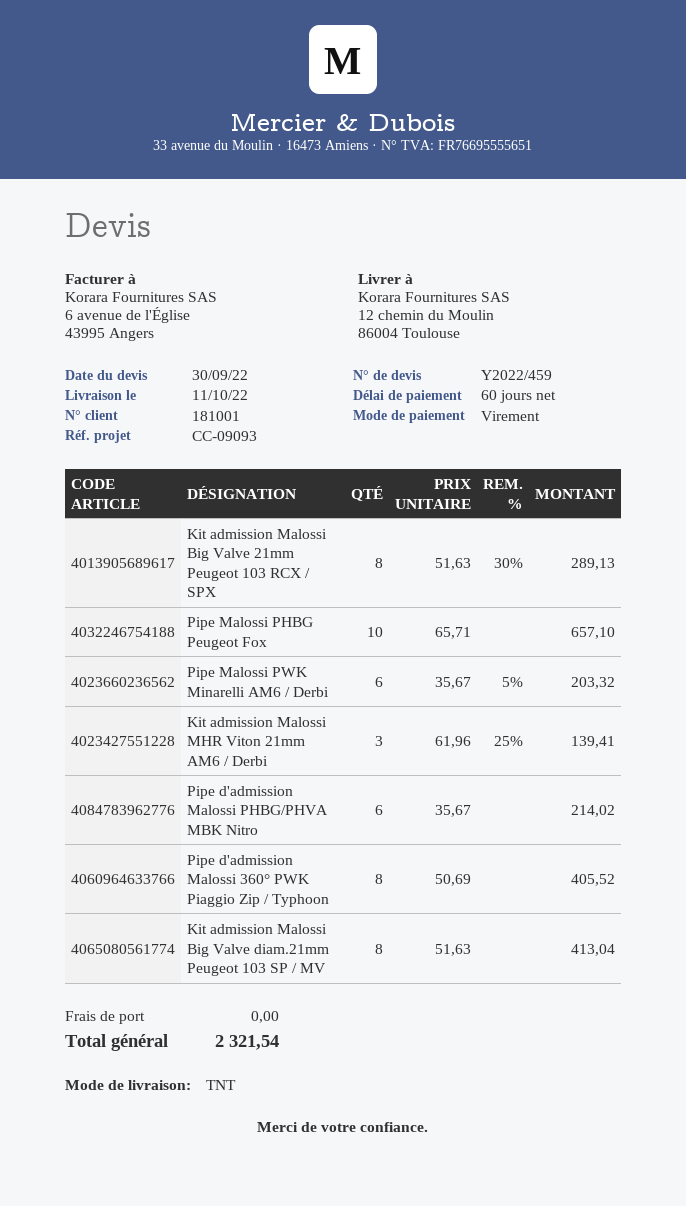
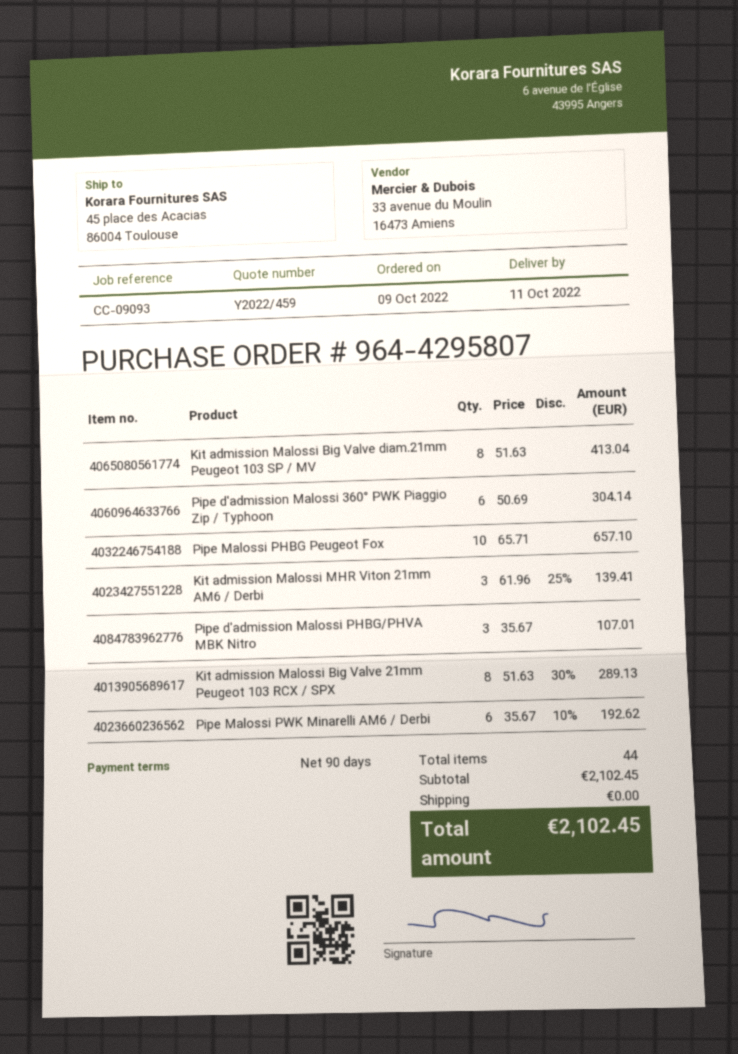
payment terms: 60 days -> 90 days
ship to: 12 chemin du Moulin, 86004 Toulouse -> 45 place des Acacias, 86004 Toulouse
Pipe Malossi PWK Minarelli AM6 / Derbi: 6 x 35.67 - 5% = 203.32 -> 6 x 35.67 - 10% = 192.62
Pipe d'admission Malossi PHBG/PHVA MBK Nitro: 6 x 35.67 = 214.02 -> 3 x 35.67 = 107.01
Pipe d'admission Malossi 360° PWK Piaggio Zip / Typhoon: 8 x 50.69 = 405.52 -> 6 x 50.69 = 304.14
total: 2321.54 -> 2102.45

